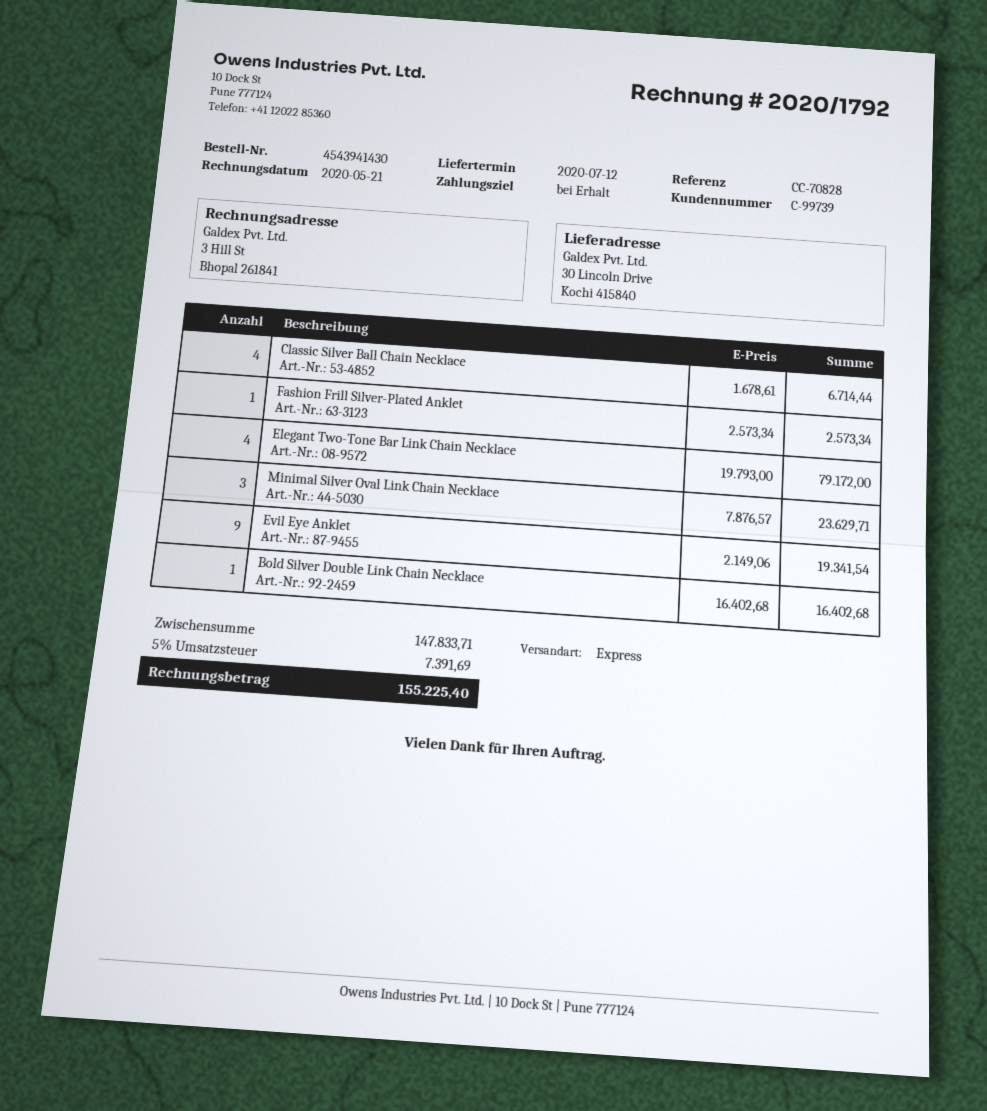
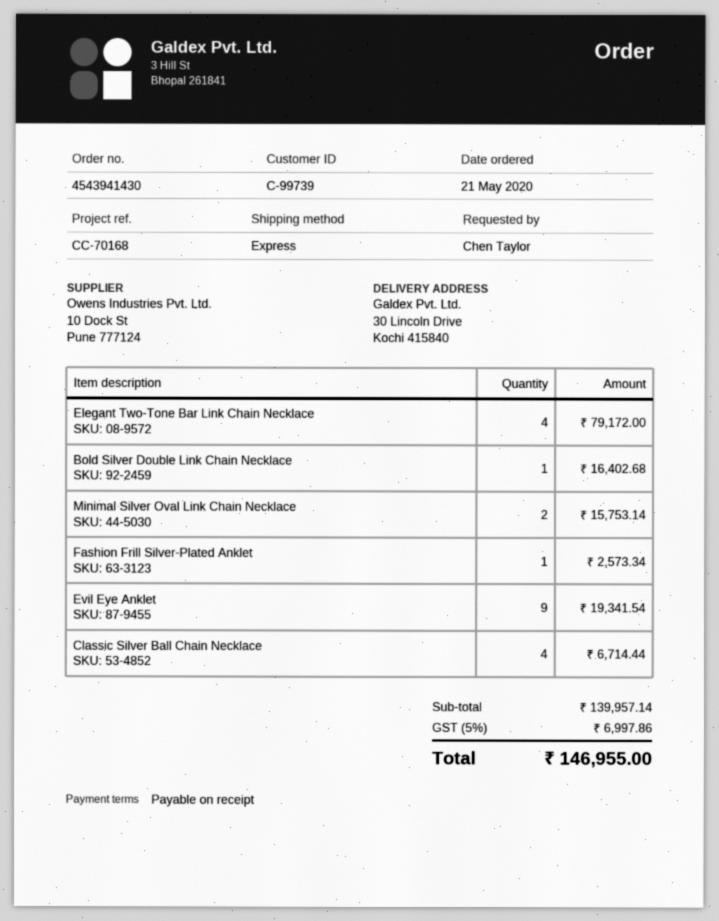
reference: CC-70828 -> CC-70168
Minimal Silver Oval Link Chain Necklace: 3 for 23629.71 -> 2 for 15753.14
subtotal: 147833.71 -> 139957.14
tax: 5% = 7391.69 -> 5% = 6997.86
total: 155225.40 -> 146955.00

